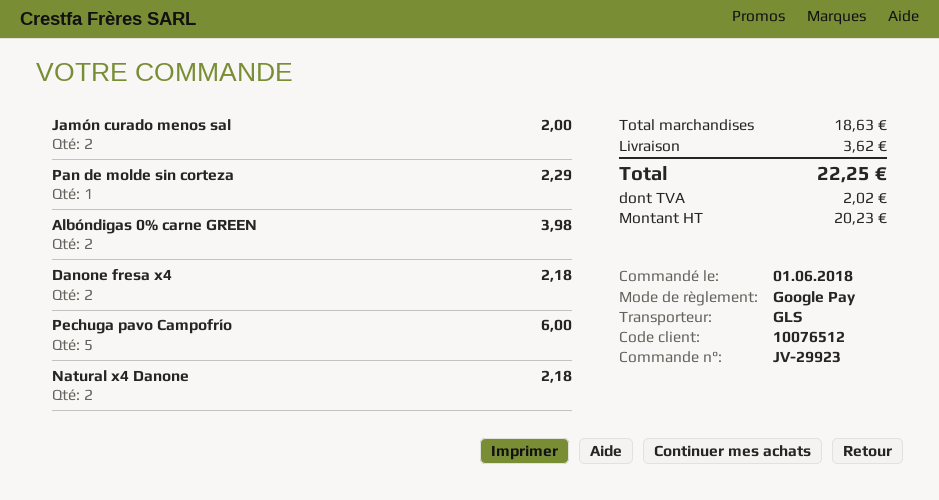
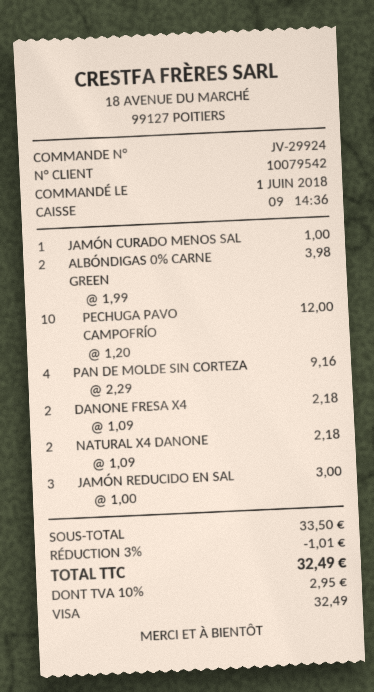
order number: JV-29923 -> JV-29924
customer number: 10076512 -> 10079542
payment method: Google Pay -> Visa
Jamón curado menos sal: 2 for 2.00 -> 1 for 1.00
Pan de molde sin corteza: 1 for 2.29 -> 4 for 9.16
Pechuga pavo Campofrío: 5 for 6.00 -> 10 for 12.00
JAMÓN REDUCIDO EN SAL: none -> 3 for 3.00
subtotal: 18.63 -> 33.50
discount: none -> 3% = 1.01
shipping: 3.62 -> none
tax: 2.02 -> 2.95
total: 22.25 -> 32.49

